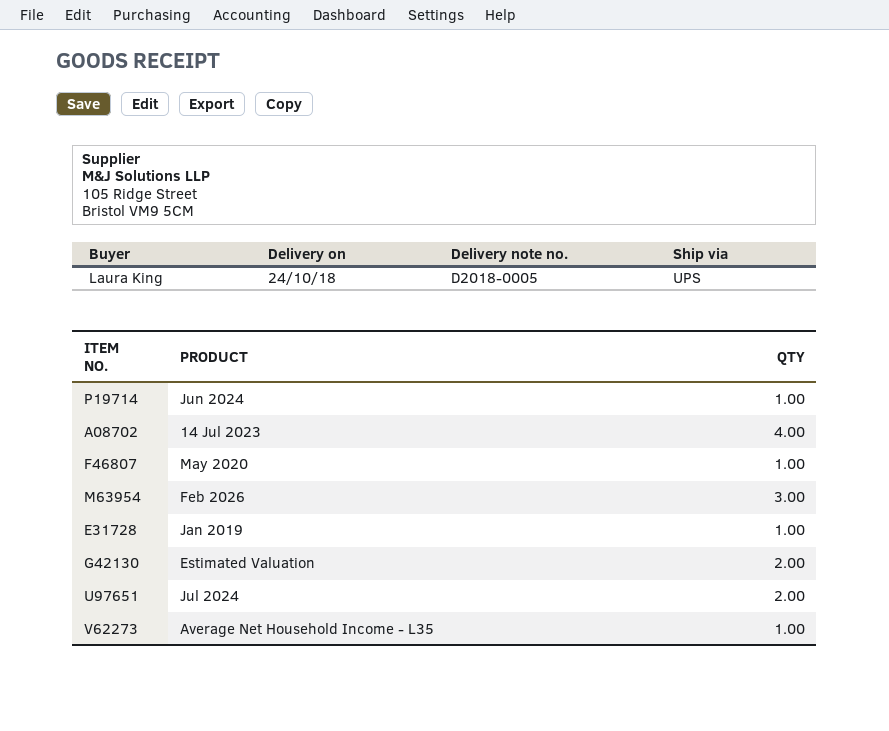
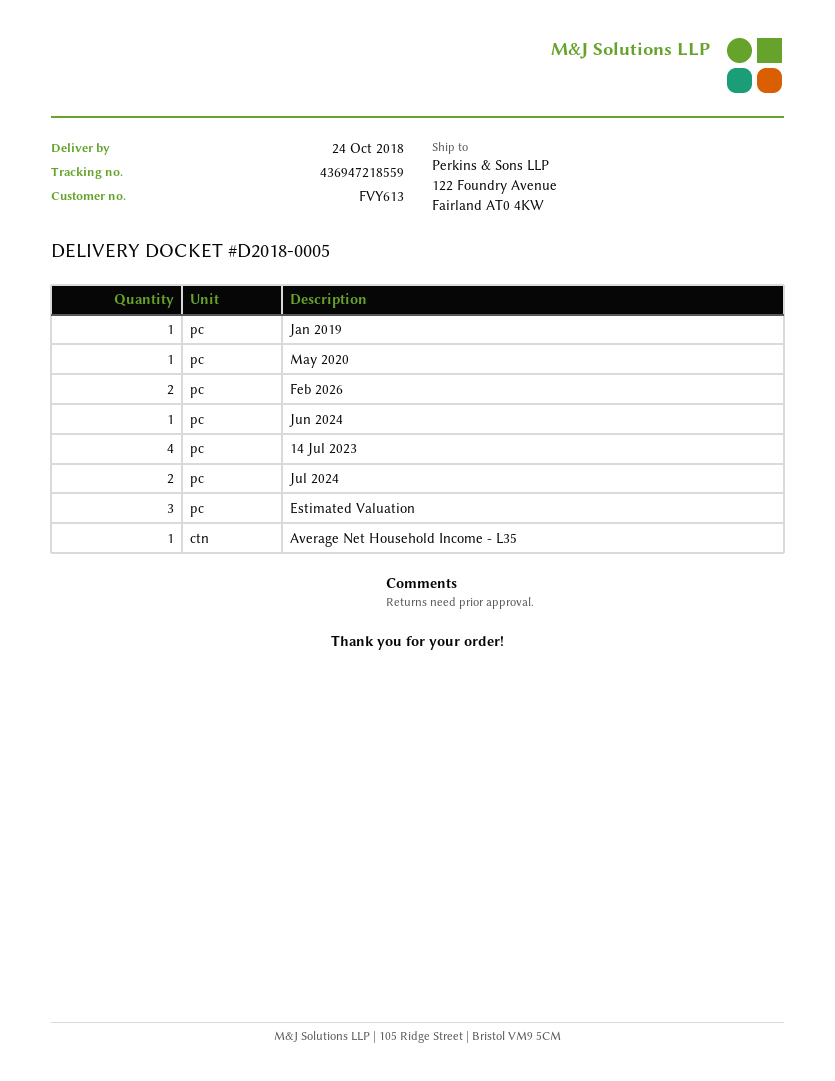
Feb 2026: 3 -> 2
Estimated Valuation: 2 -> 3

